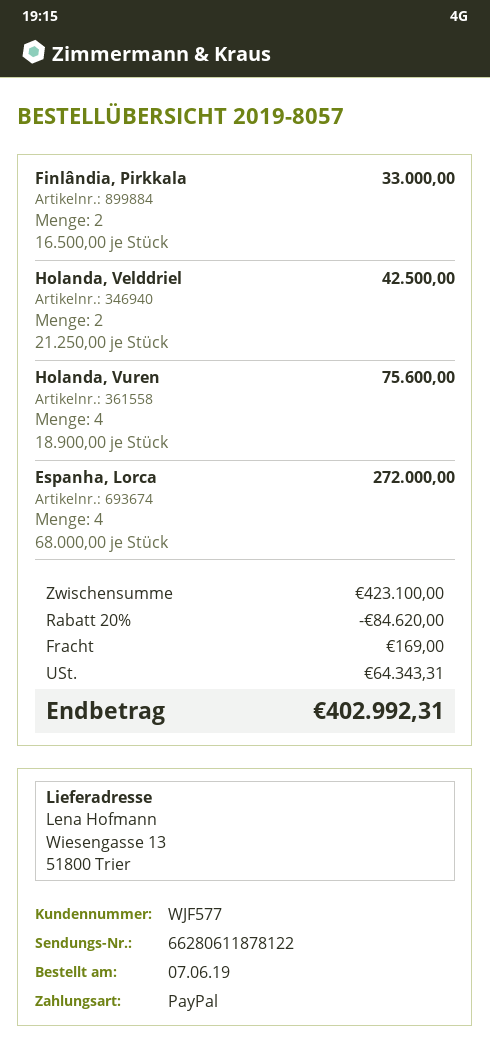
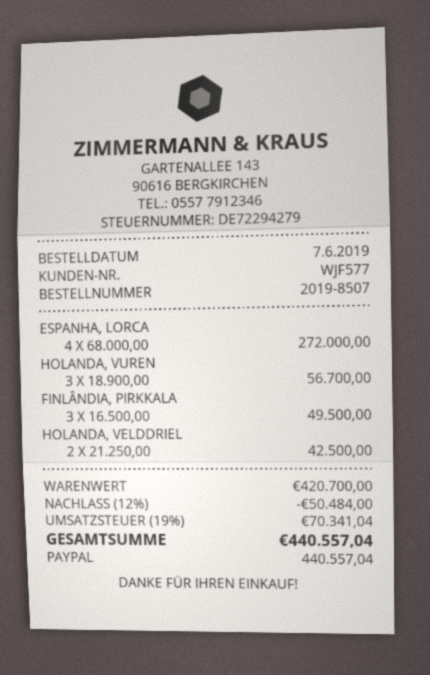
order number: 2019-8057 -> 2019-8507
Finlândia, Pirkkala: 2 x 16500.00 = 33000.00 -> 3 x 16500.00 = 49500.00
Holanda, Vuren: 4 x 18900.00 = 75600.00 -> 3 x 18900.00 = 56700.00
subtotal: 423100.00 -> 420700.00
discount: 20% = 84620.00 -> 12% = 50484.00
shipping: 169.00 -> none
tax: 64343.31 -> 70341.04
total: 402992.31 -> 440557.04

